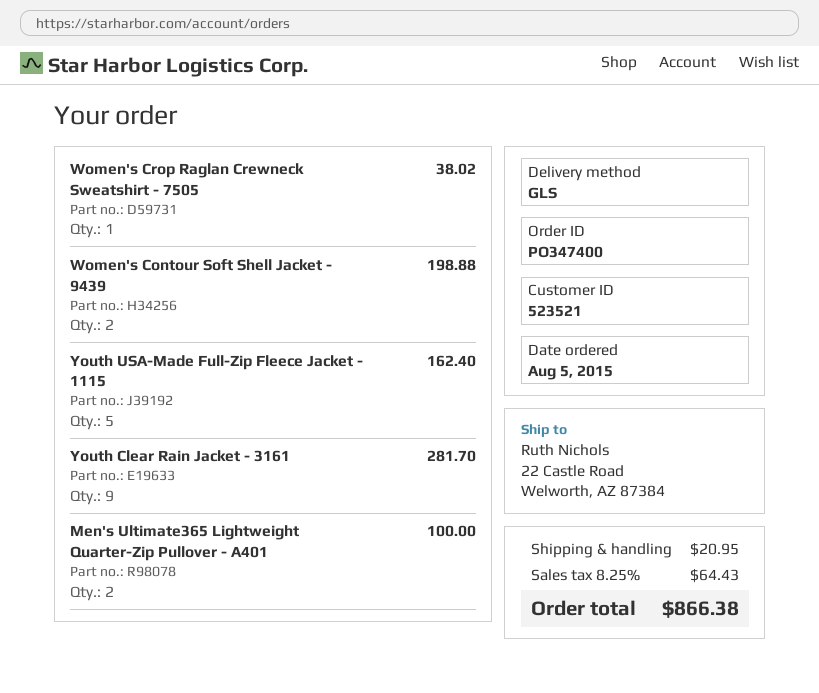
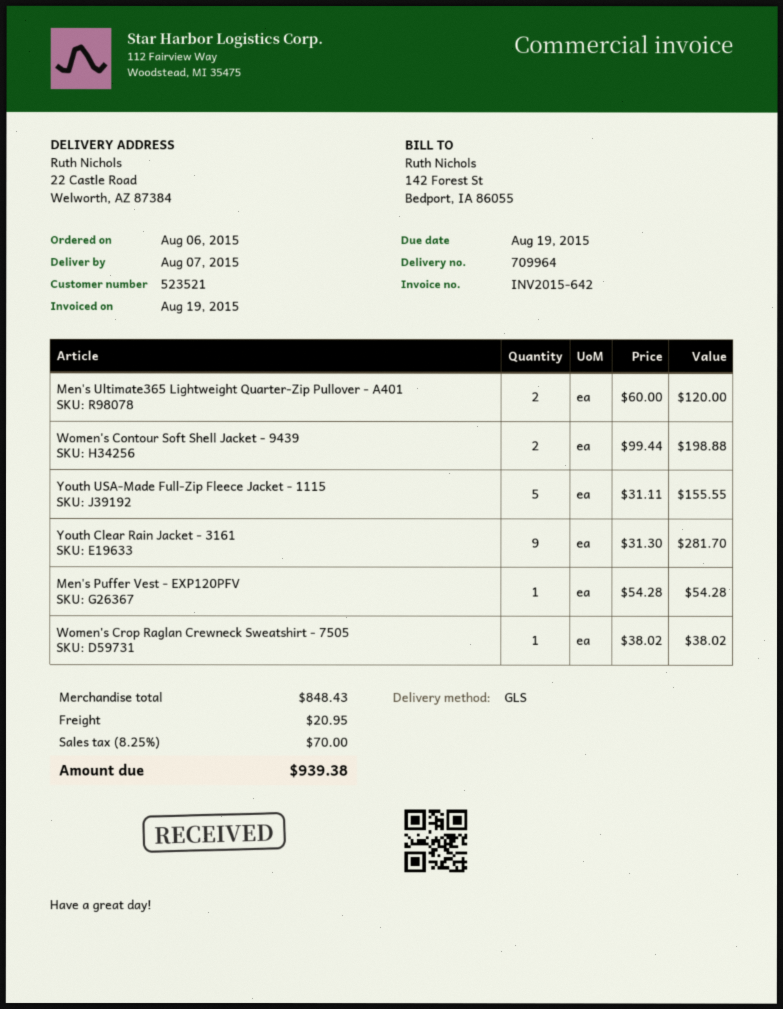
order date: 2015-08-05 -> 2015-08-06
Youth USA-Made Full-Zip Fleece Jacket - 1115: 5 for 162.40 -> 5 for 155.55
Men's Ultimate365 Lightweight Quarter-Zip Pullover - A401: 2 for 100.00 -> 2 for 120.00
Men's Puffer Vest - EXP120PFV: none -> 1 for 54.28
tax: 8.25% = 64.43 -> 8.25% = 70.00
total: 866.38 -> 939.38

